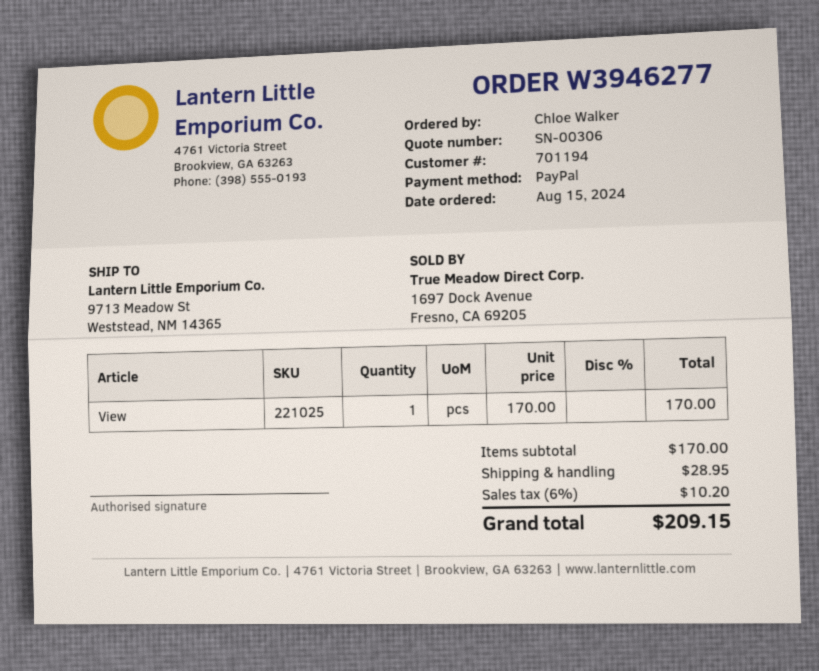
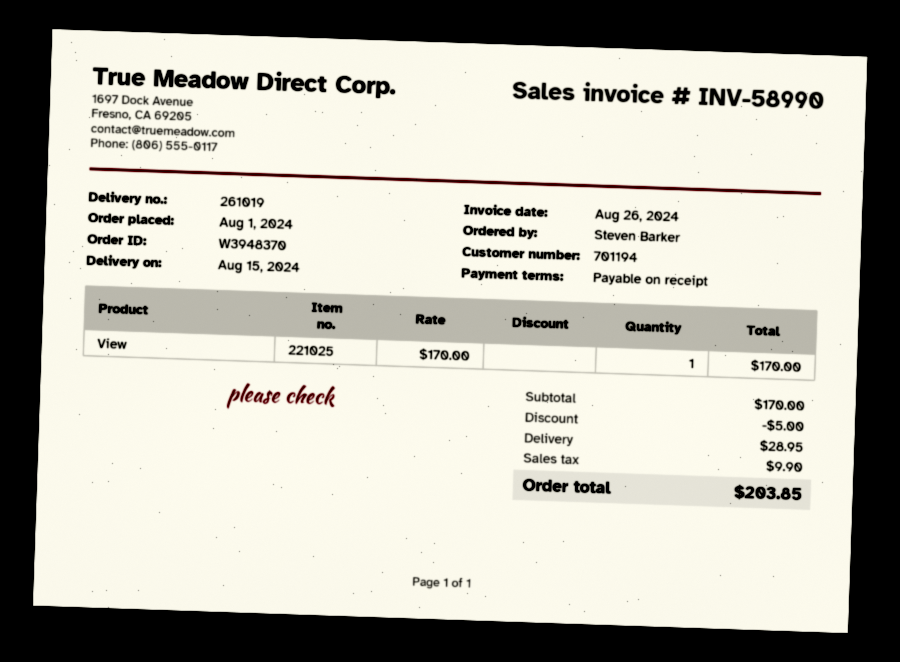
order number: W3946277 -> W3948370
order date: 2024-08-15 -> 2024-08-01
ordered by: Chloe Walker -> Steven Barker
discount: none -> 5.00
tax: 10.20 -> 9.90
total: 209.15 -> 203.85

